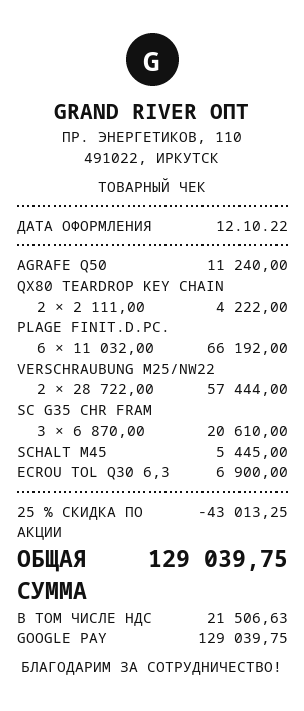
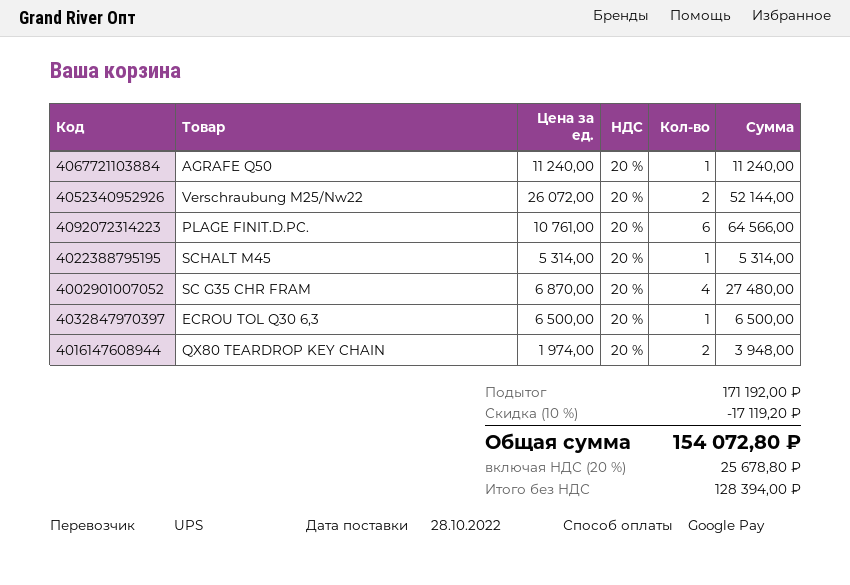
QX80 TEARDROP KEY CHAIN: 2 x 2111.00 = 4222.00 -> 2 x 1974.00 = 3948.00
PLAGE FINIT.D.PC.: 6 x 11032.00 = 66192.00 -> 6 x 10761.00 = 64566.00
VERSCHRAUBUNG M25/NW22: 2 x 28722.00 = 57444.00 -> 2 x 26072.00 = 52144.00
SC G35 CHR FRAM: 3 x 6870.00 = 20610.00 -> 4 x 6870.00 = 27480.00
SCHALT M45: 1 x 5445.00 = 5445.00 -> 1 x 5314.00 = 5314.00
ECROU TOL Q30 6,3: 1 x 6900.00 = 6900.00 -> 1 x 6500.00 = 6500.00
discount: 25% = 43013.25 -> 10% = 17119.20
tax: 21506.63 -> 25678.80
total: 129039.75 -> 154072.80

